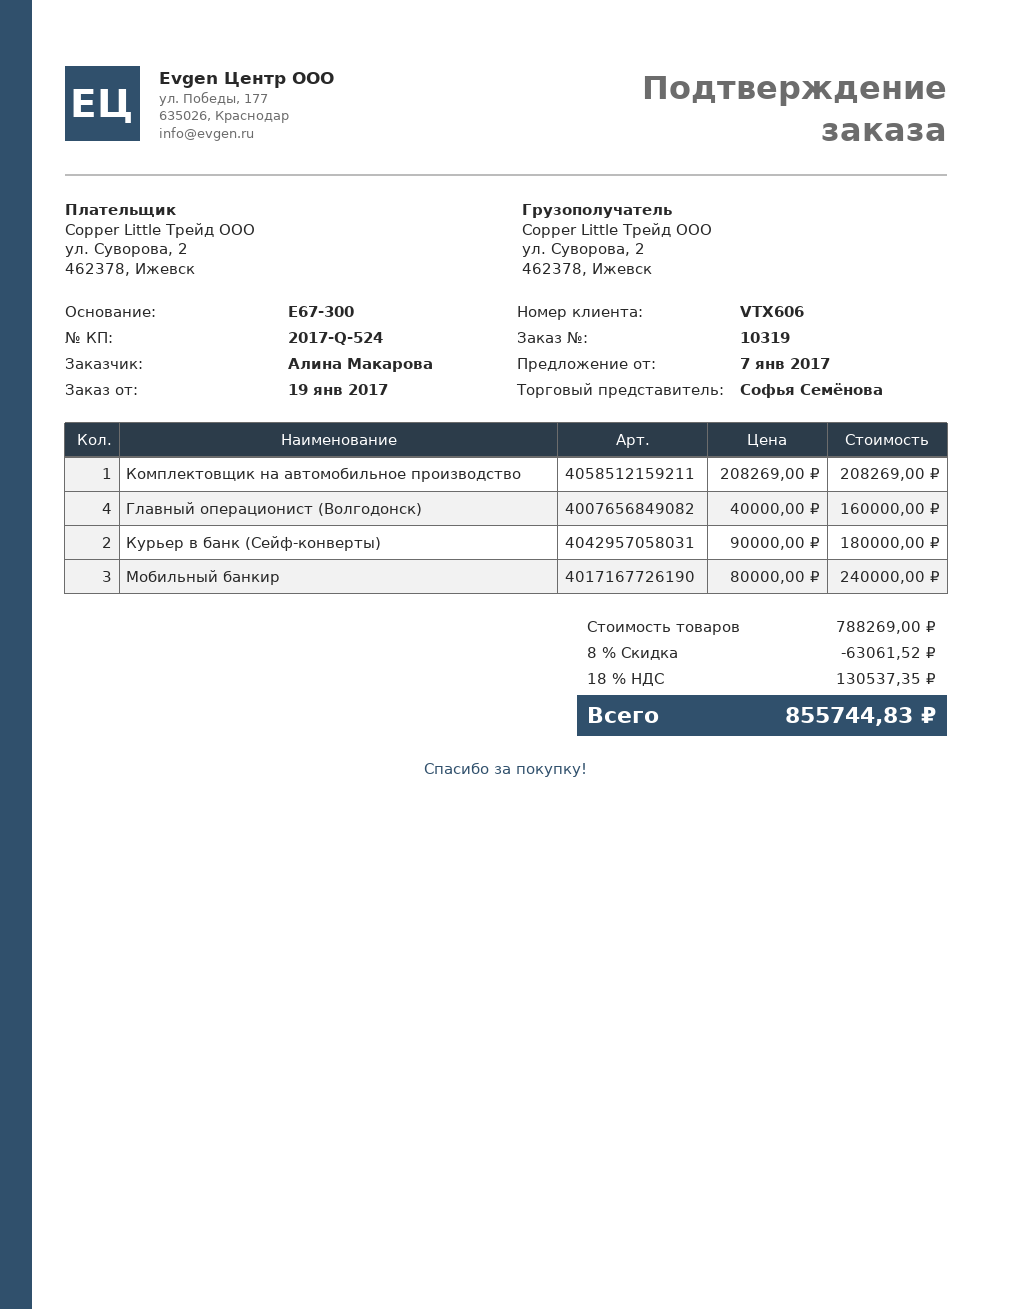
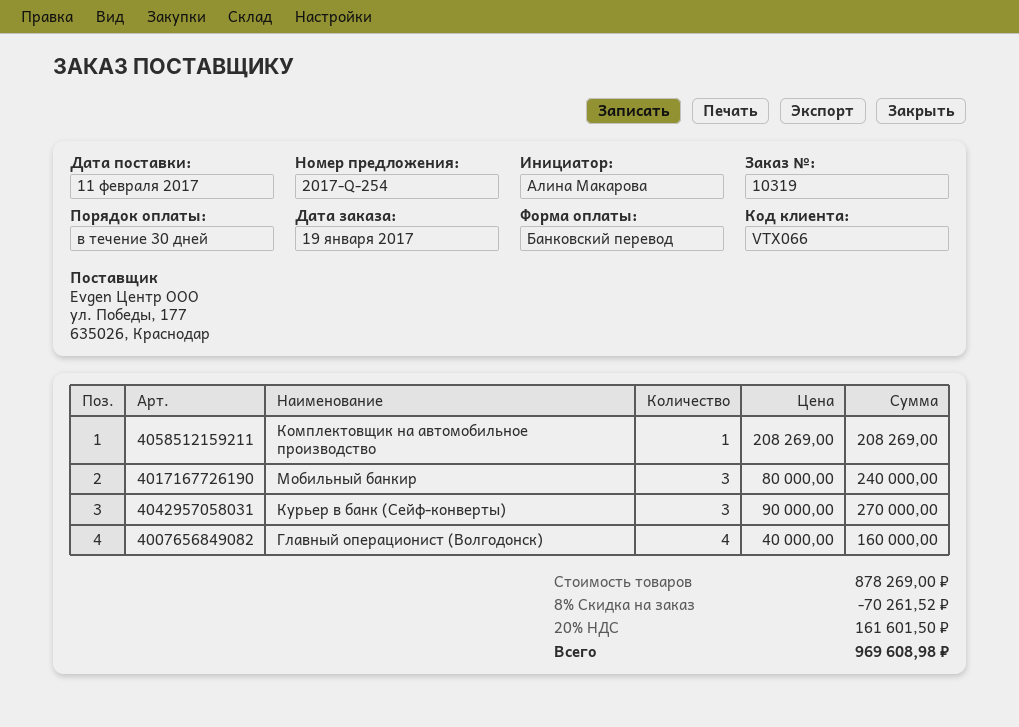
quote number: 2017-Q-524 -> 2017-Q-254
customer number: VTX606 -> VTX066
Курьер в банк (Сейф-конверты): 2 x 90000.00 = 180000.00 -> 3 x 90000.00 = 270000.00
subtotal: 788269.00 -> 878269.00
discount: 8% = 63061.52 -> 8% = 70261.52
tax: 18% = 130537.35 -> 20% = 161601.50
total: 855744.83 -> 969608.98

